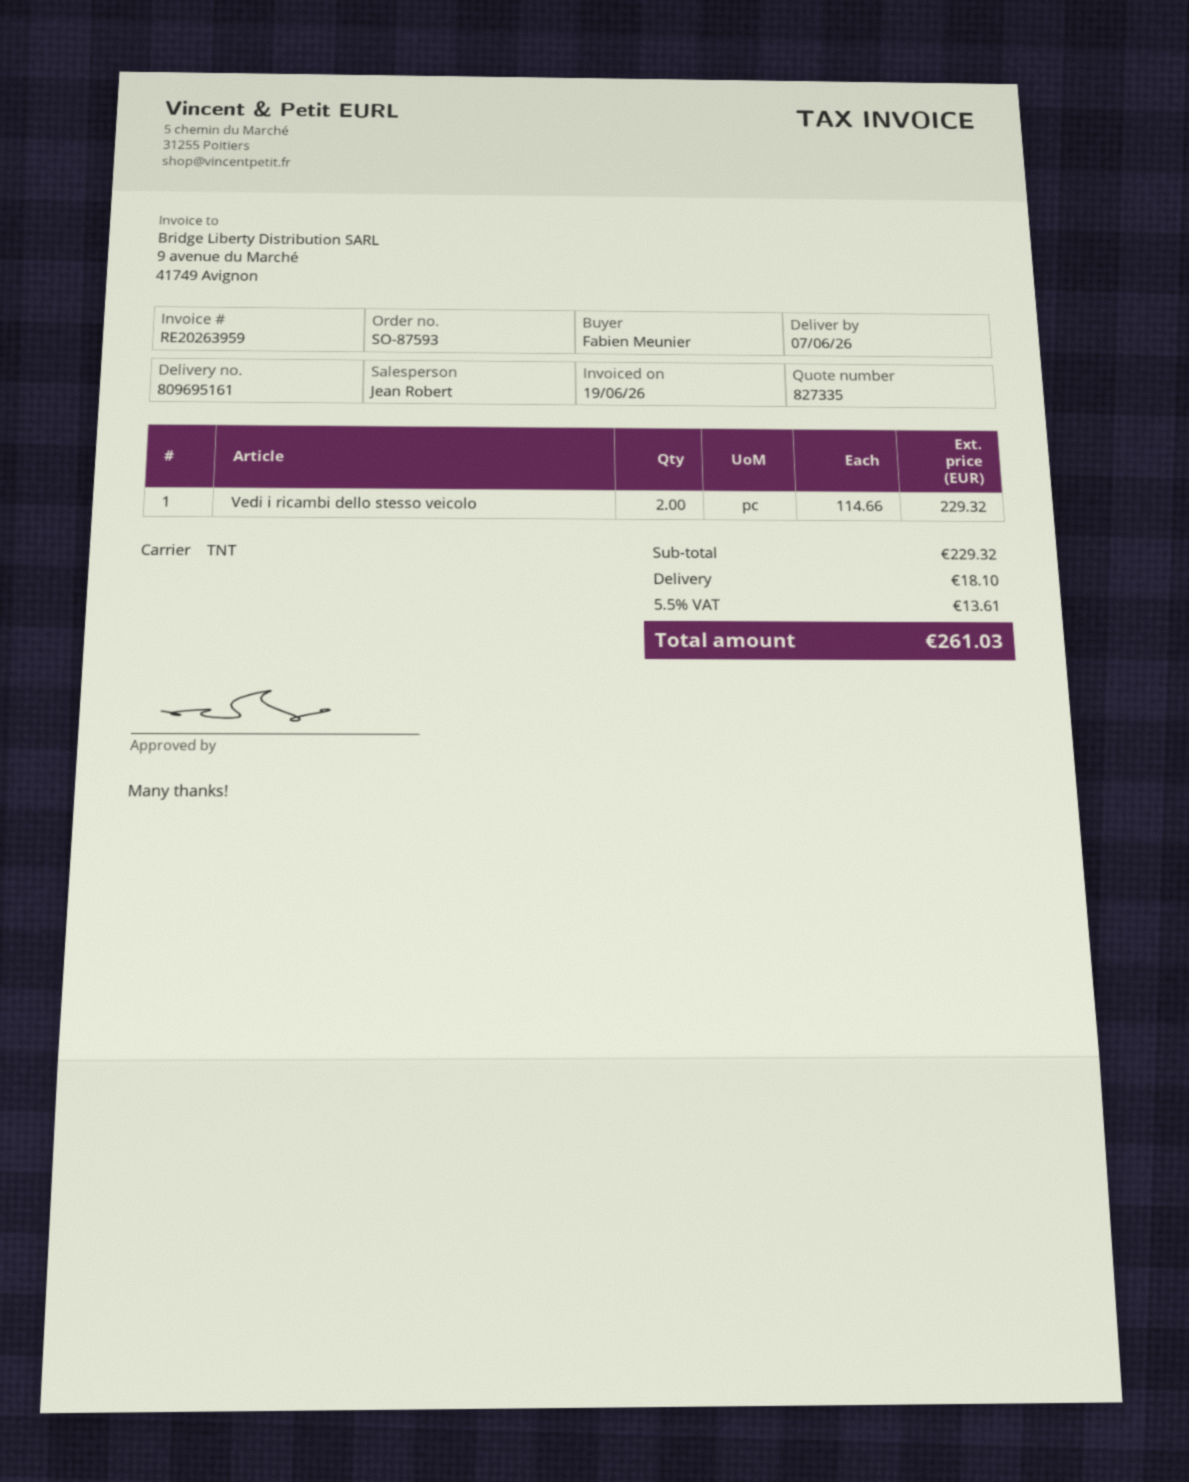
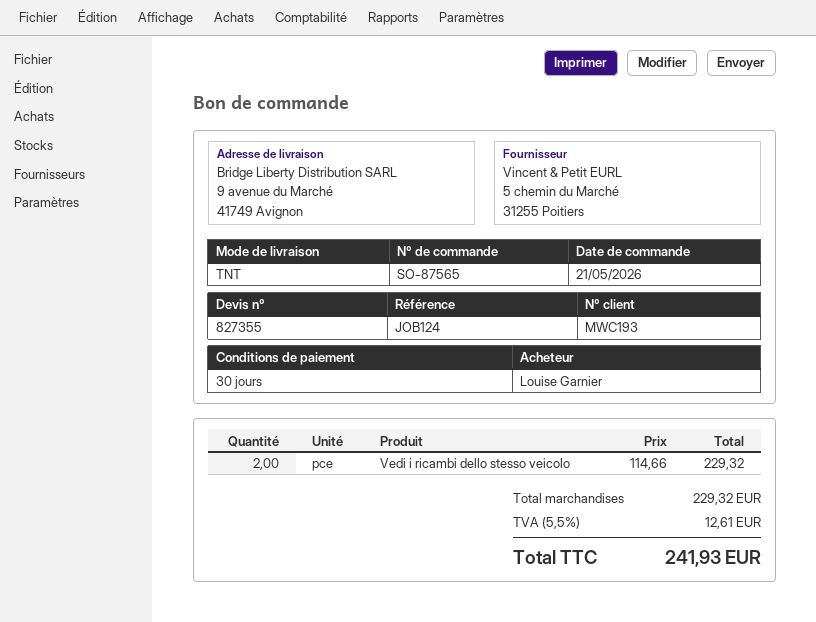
quote number: 827335 -> 827355
order number: SO-87593 -> SO-87565
ordered by: Fabien Meunier -> Louise Garnier
shipping: 18.10 -> none
tax: 5.5% = 13.61 -> 5.5% = 12.61
total: 261.03 -> 241.93

